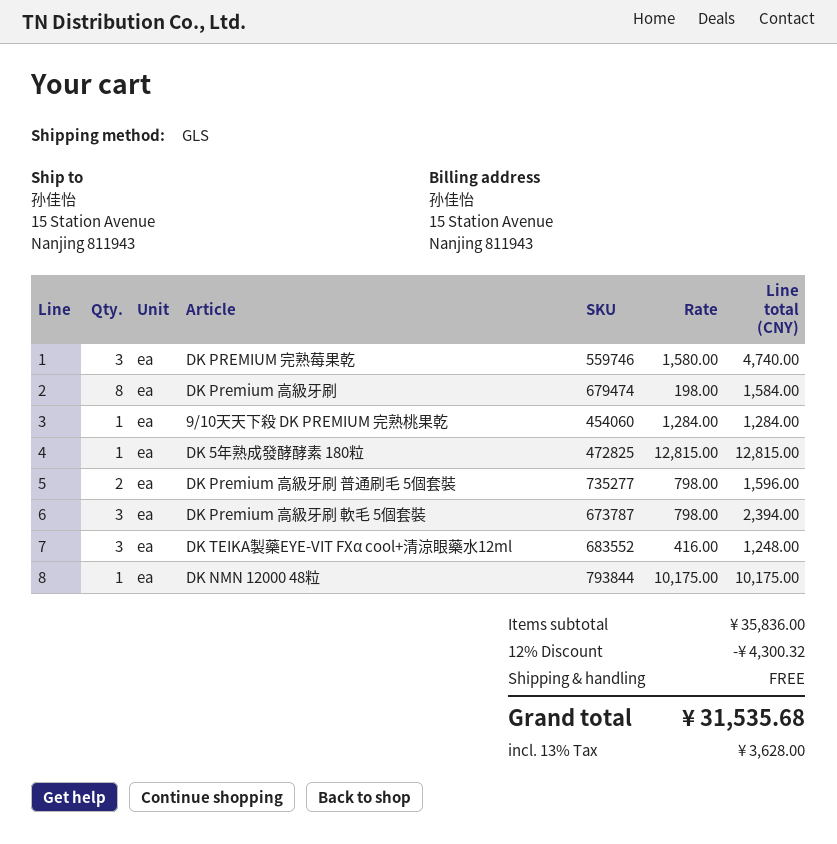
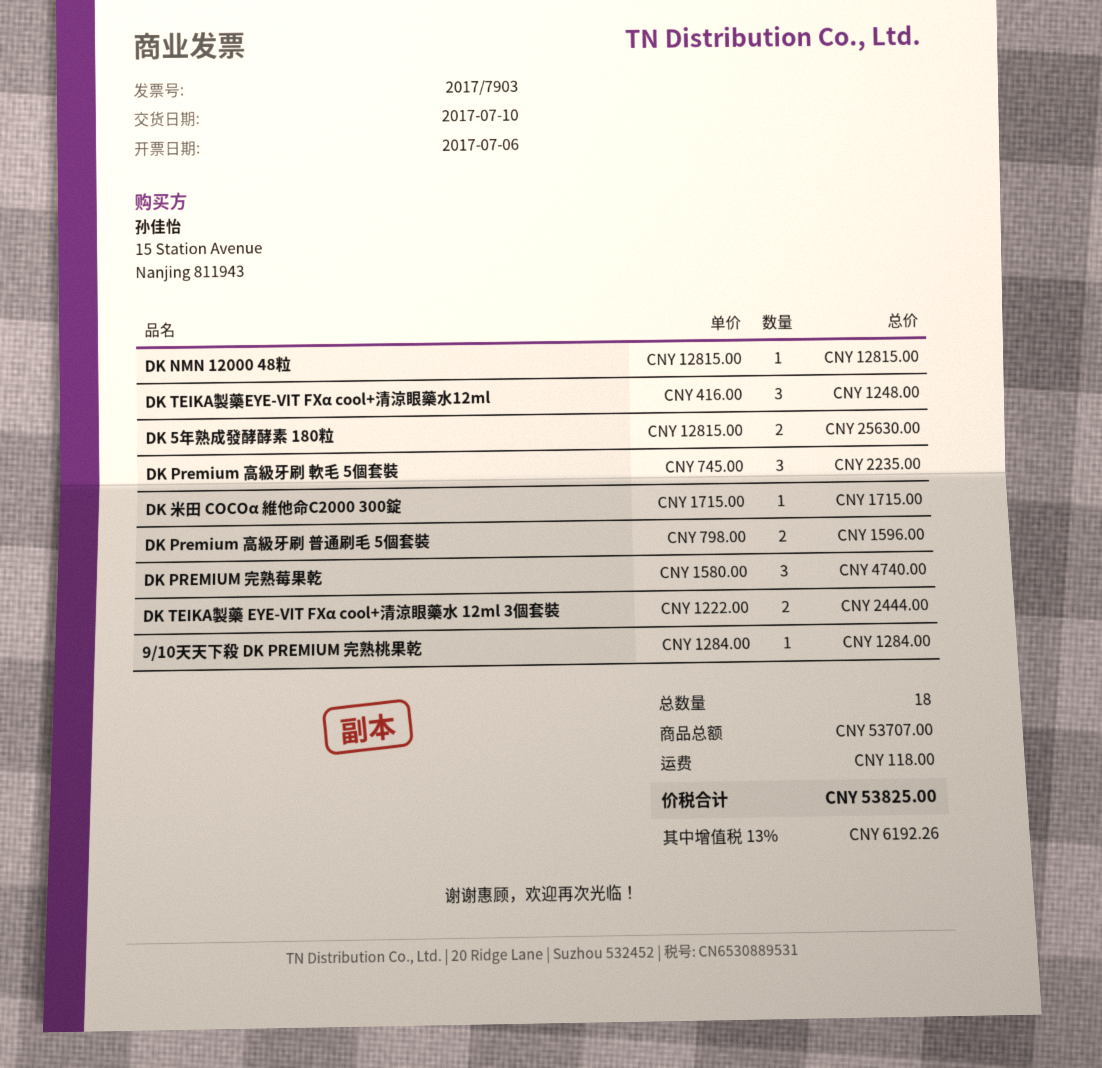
DK Premium 高級牙刷: 8 x 198.00 = 1584.00 -> none
DK 5年熟成發酵酵素 180粒: 1 x 12815.00 = 12815.00 -> 2 x 12815.00 = 25630.00
DK Premium 高級牙刷 軟毛 5個套裝: 3 x 798.00 = 2394.00 -> 3 x 745.00 = 2235.00
DK NMN 12000 48粒: 1 x 10175.00 = 10175.00 -> 1 x 12815.00 = 12815.00
DK 米田 COCOα 維他命C2000 300錠: none -> 1 x 1715.00 = 1715.00
DK TEIKA製藥 EYE-VIT FXα cool+清涼眼藥水 12ml 3個套裝: none -> 2 x 1222.00 = 2444.00
subtotal: 35836.00 -> 53707.00
discount: 12% = 4300.32 -> none
shipping: 0.00 -> 118.00
tax: 13% = 3628.00 -> 13% = 6192.26
total: 31535.68 -> 53825.00

